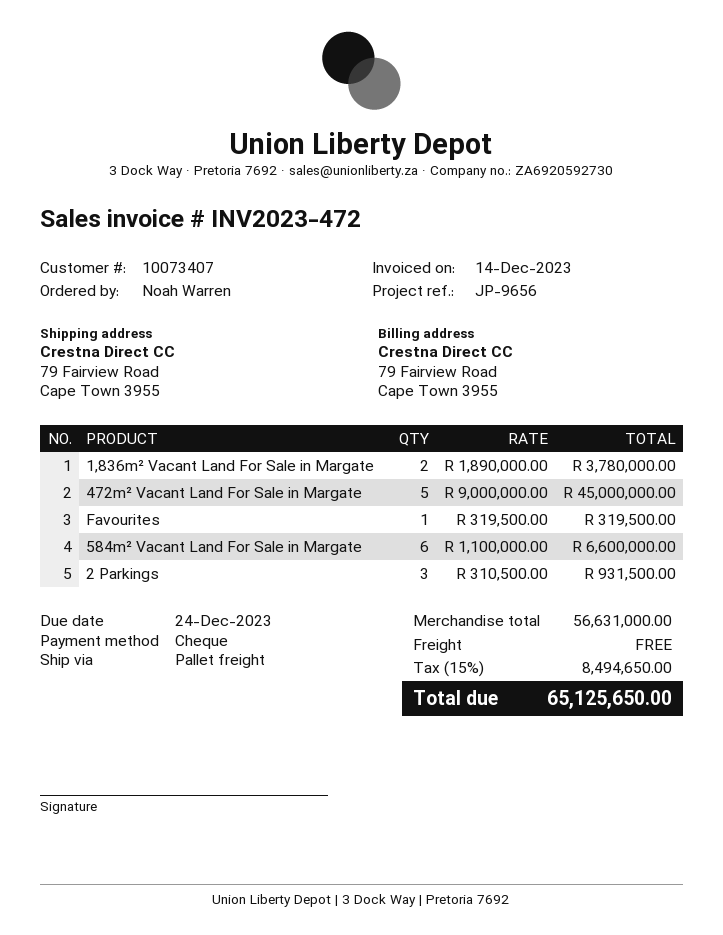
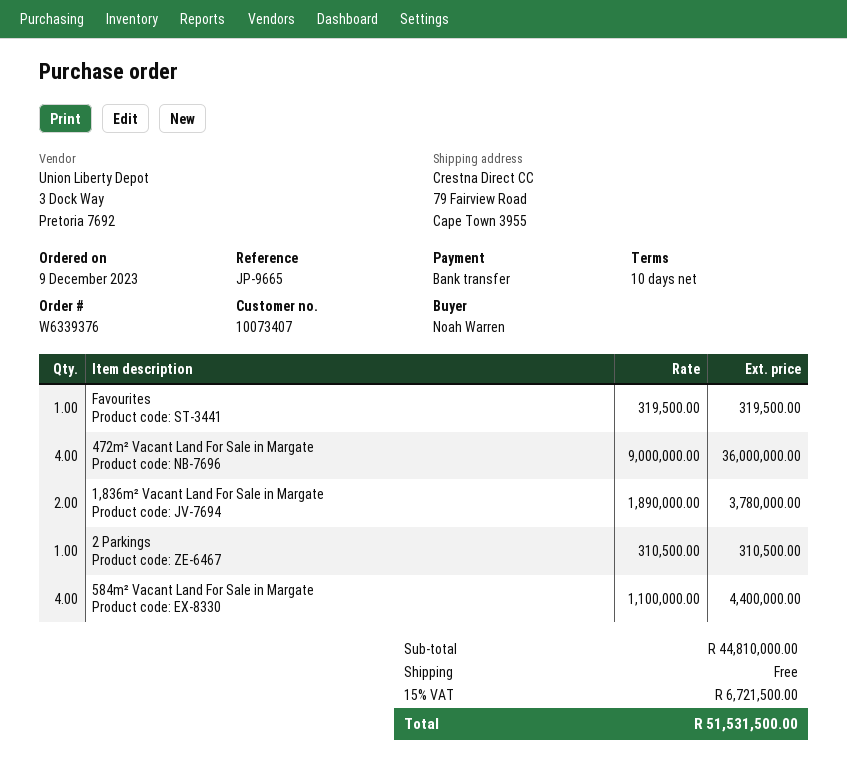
reference: JP-9656 -> JP-9665
payment method: cheque -> bank transfer
472m² Vacant Land For Sale in Margate: 5 x 9000000.00 = 45000000.00 -> 4 x 9000000.00 = 36000000.00
584m² Vacant Land For Sale in Margate: 6 x 1100000.00 = 6600000.00 -> 4 x 1100000.00 = 4400000.00
2 Parkings: 3 x 310500.00 = 931500.00 -> 1 x 310500.00 = 310500.00
subtotal: 56631000.00 -> 44810000.00
tax: 15% = 8494650.00 -> 15% = 6721500.00
total: 65125650.00 -> 51531500.00

